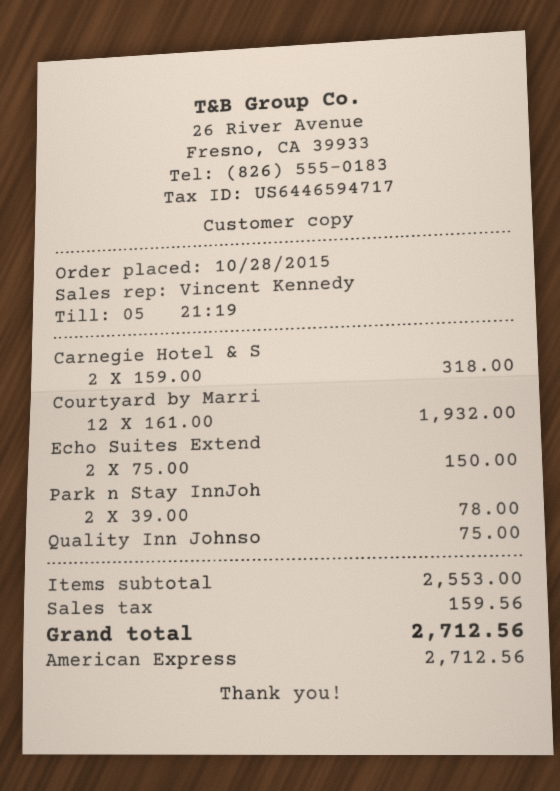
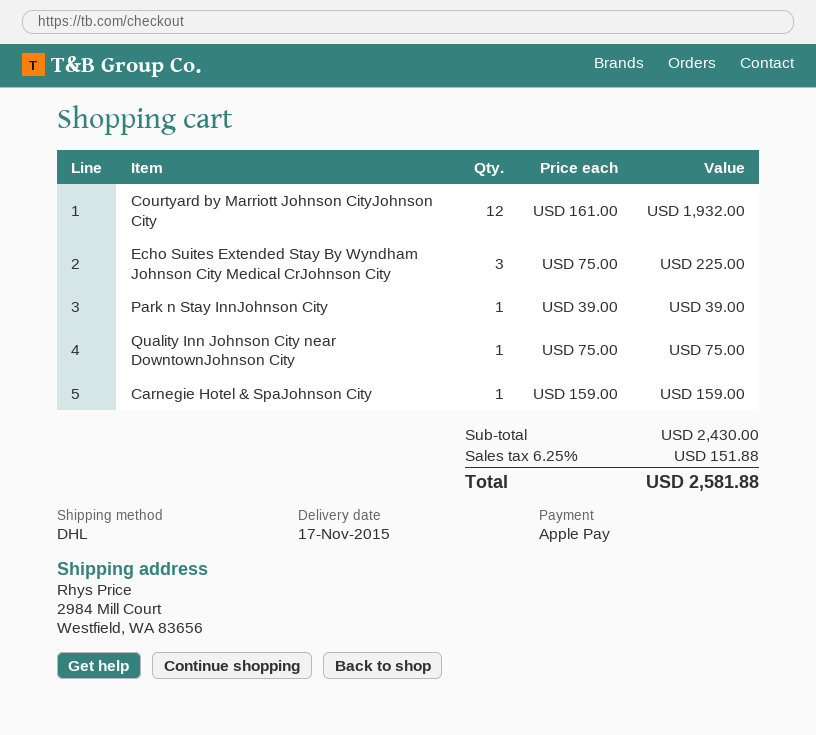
payment method: American Express -> Apple Pay
Carnegie Hotel & S: 2 x 159.00 = 318.00 -> 1 x 159.00 = 159.00
Echo Suites Extend: 2 x 75.00 = 150.00 -> 3 x 75.00 = 225.00
Park n Stay InnJoh: 2 x 39.00 = 78.00 -> 1 x 39.00 = 39.00
subtotal: 2553.00 -> 2430.00
tax: 159.56 -> 151.88
total: 2712.56 -> 2581.88

